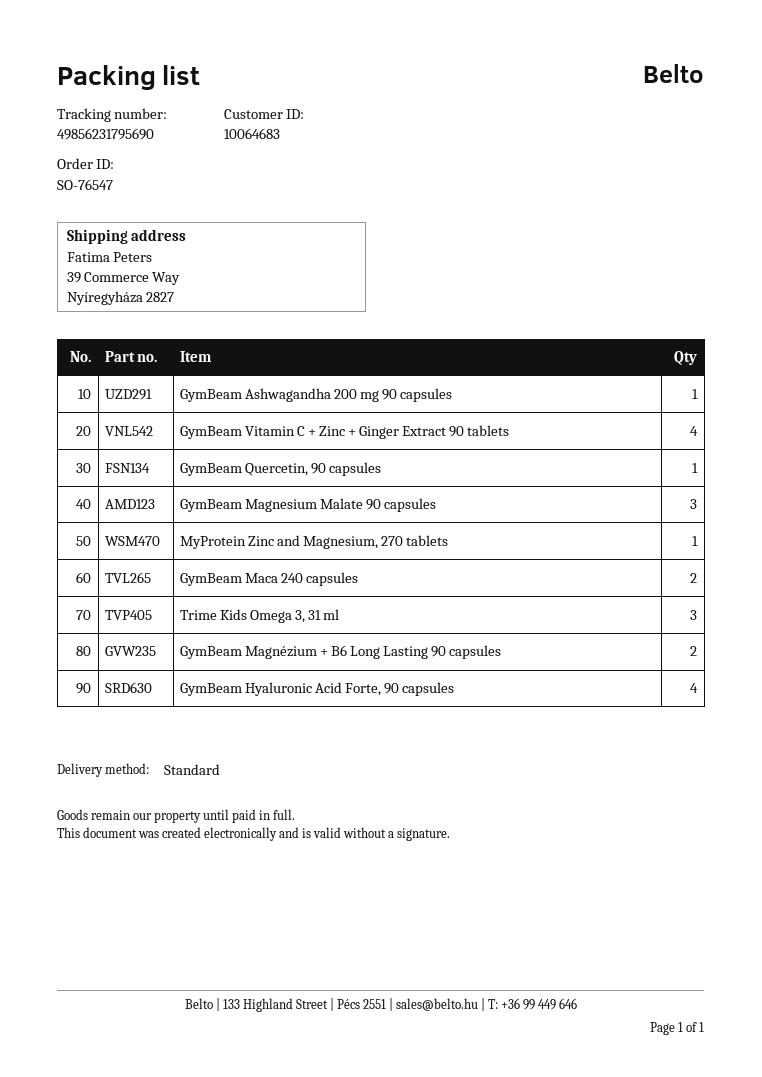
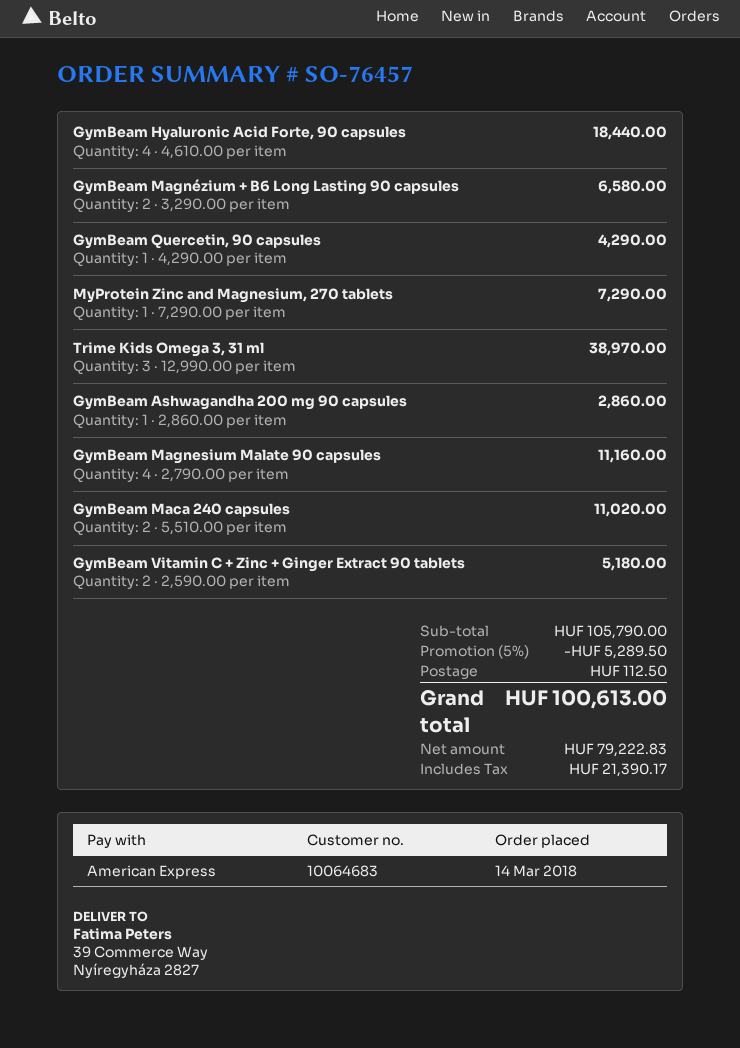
order number: SO-76547 -> SO-76457
GymBeam Vitamin C + Zinc + Ginger Extract 90 tablets: 4 -> 2
GymBeam Magnesium Malate 90 capsules: 3 -> 4

